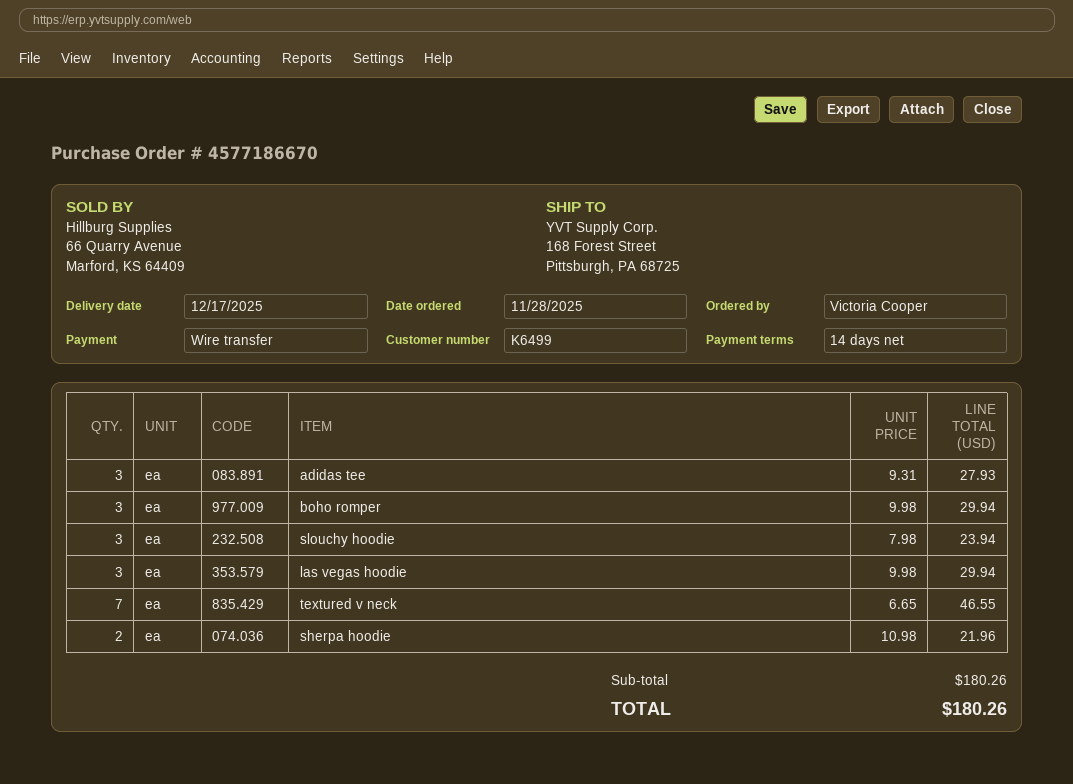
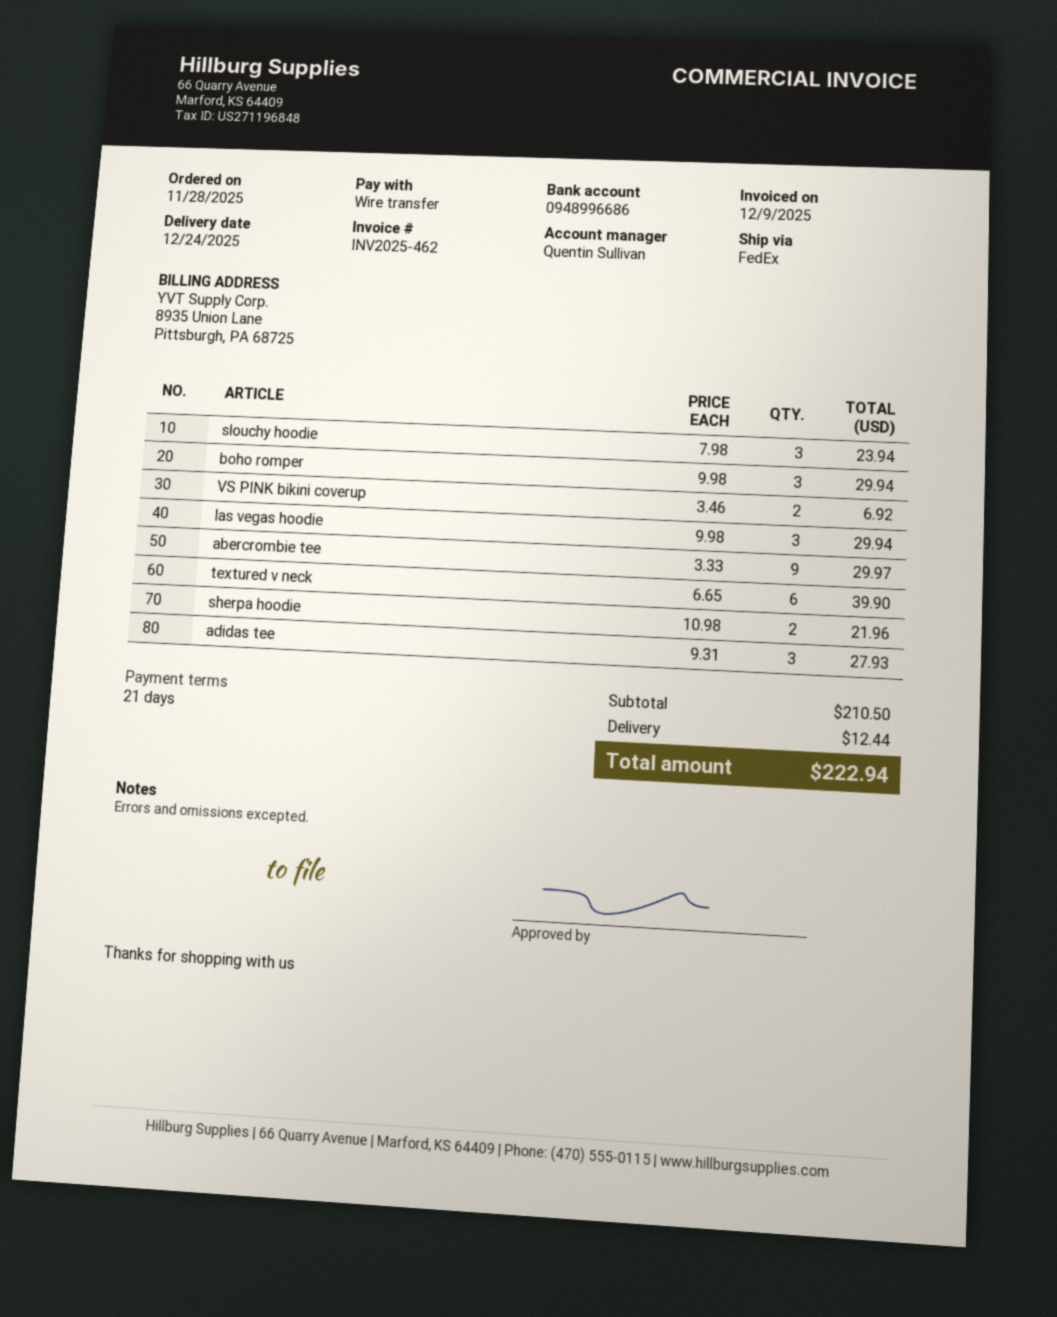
delivery date: 2025-12-17 -> 2025-12-24
payment terms: 14 days -> 21 days
textured v neck: 7 x 6.65 = 46.55 -> 6 x 6.65 = 39.90
VS PINK bikini coverup: none -> 2 x 3.46 = 6.92
abercrombie tee: none -> 9 x 3.33 = 29.97
subtotal: 180.26 -> 210.50
shipping: none -> 12.44
total: 180.26 -> 222.94

